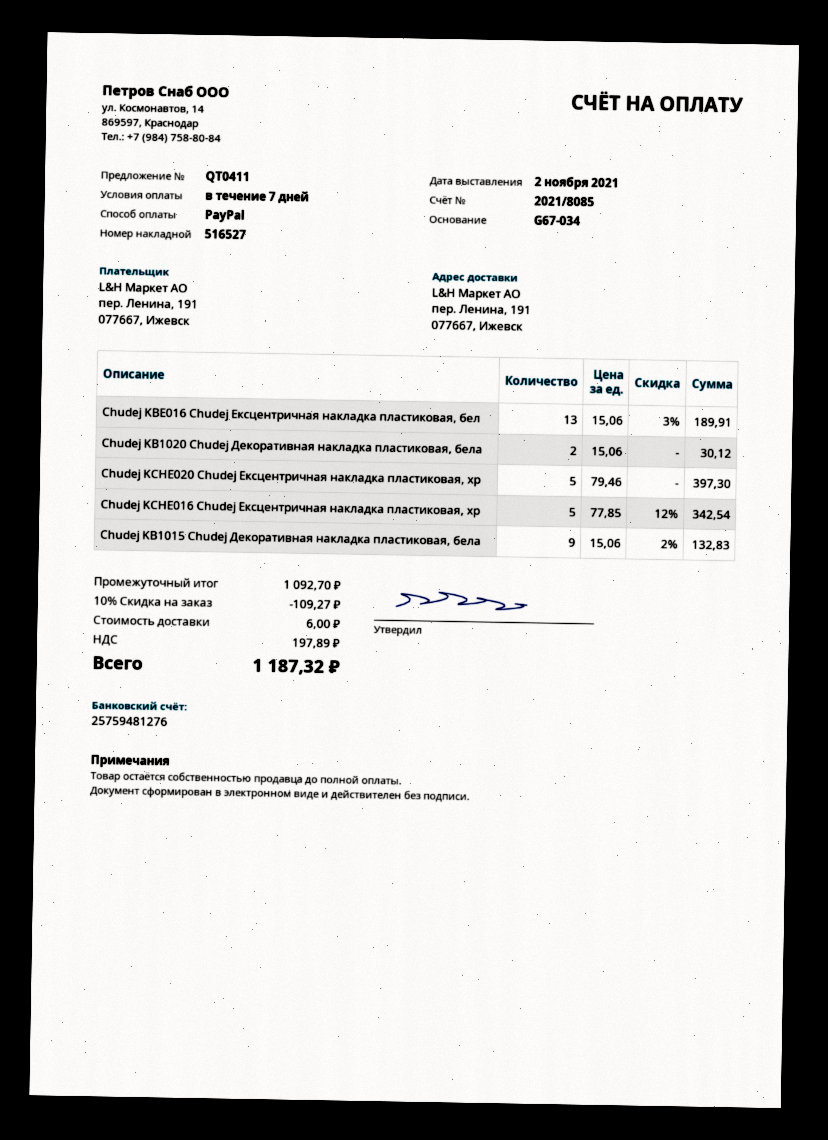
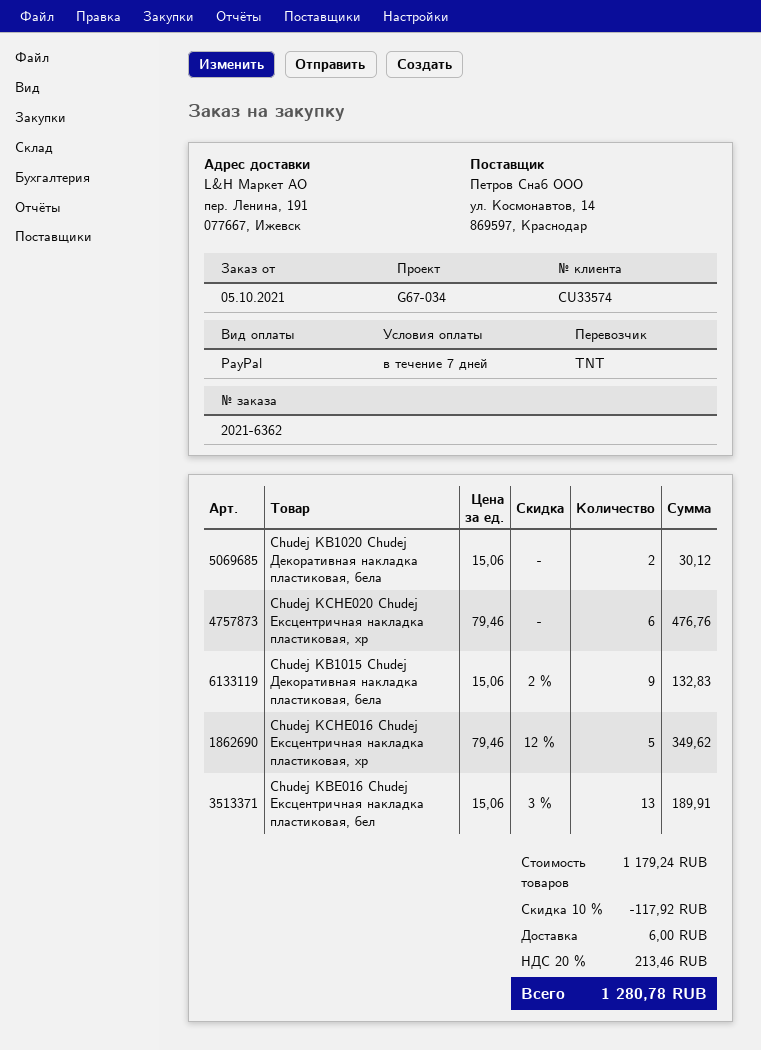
Chudej KCHE020 Chudej Ексцентричная накладка пластиковая, хр: 5 x 79.46 = 397.30 -> 6 x 79.46 = 476.76
Chudej KCHE016 Chudej Ексцентричная накладка пластиковая, хр: 5 x 77.85 - 12% = 342.54 -> 5 x 79.46 - 12% = 349.62
subtotal: 1092.70 -> 1179.24
discount: 10% = 109.27 -> 10% = 117.92
tax: 197.89 -> 213.46
total: 1187.32 -> 1280.78

